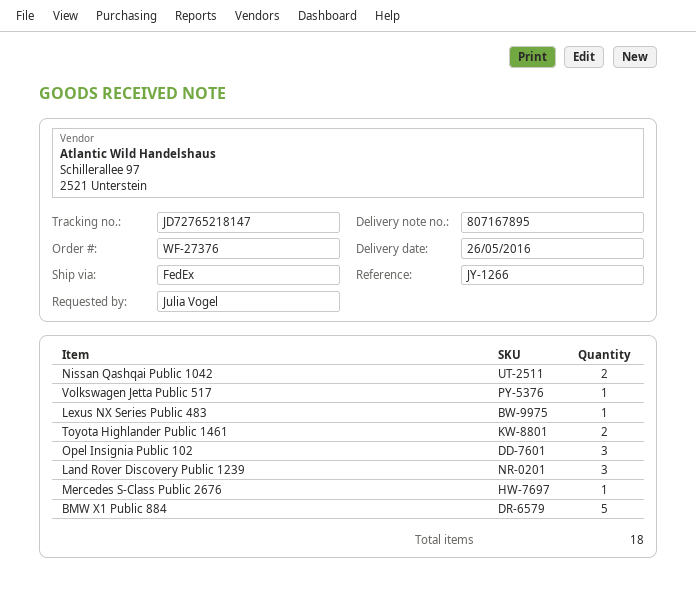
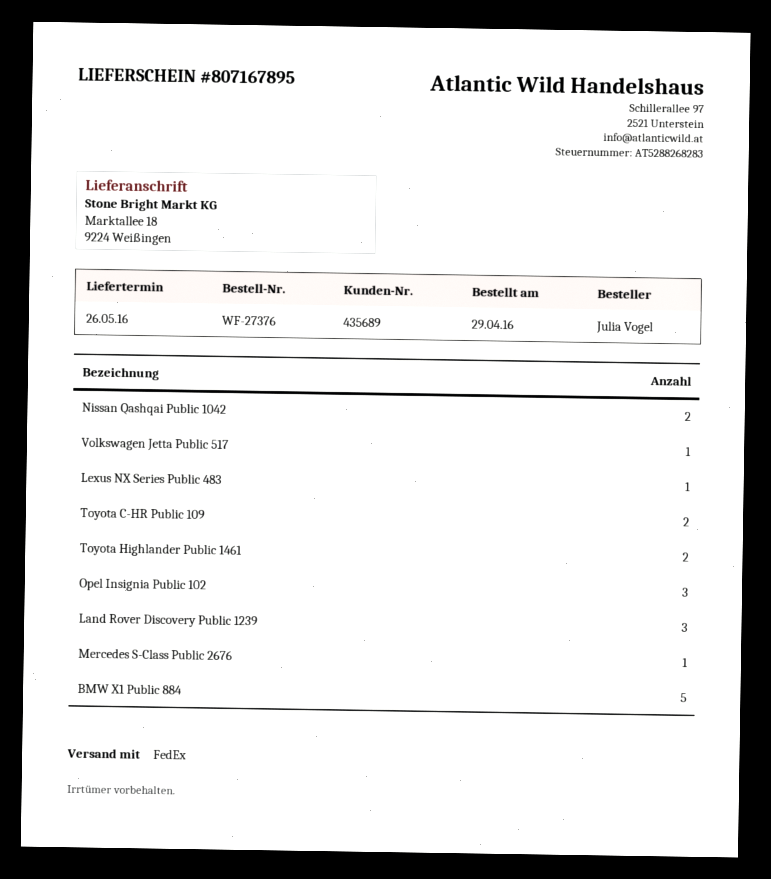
Toyota C-HR Public 109: none -> 2

